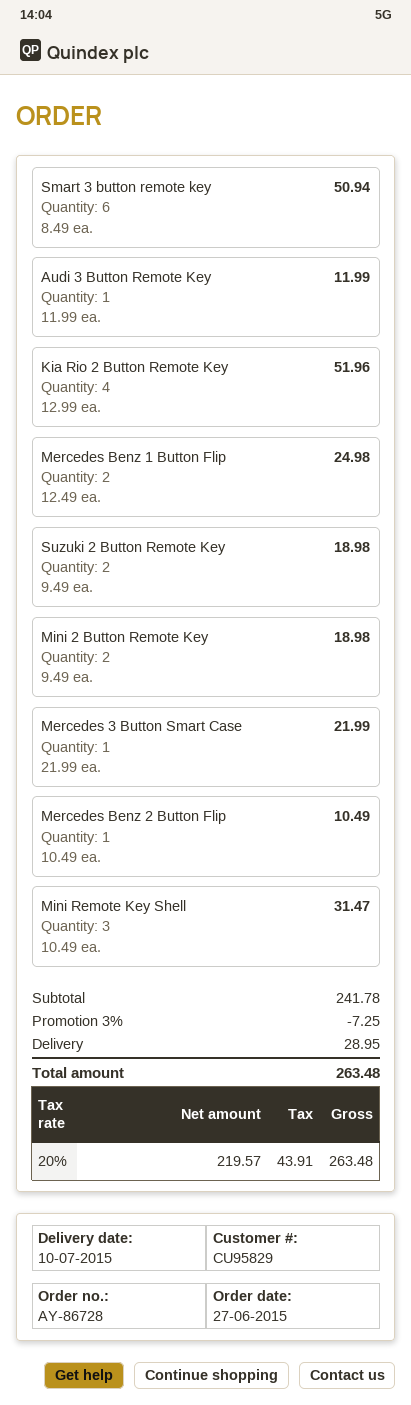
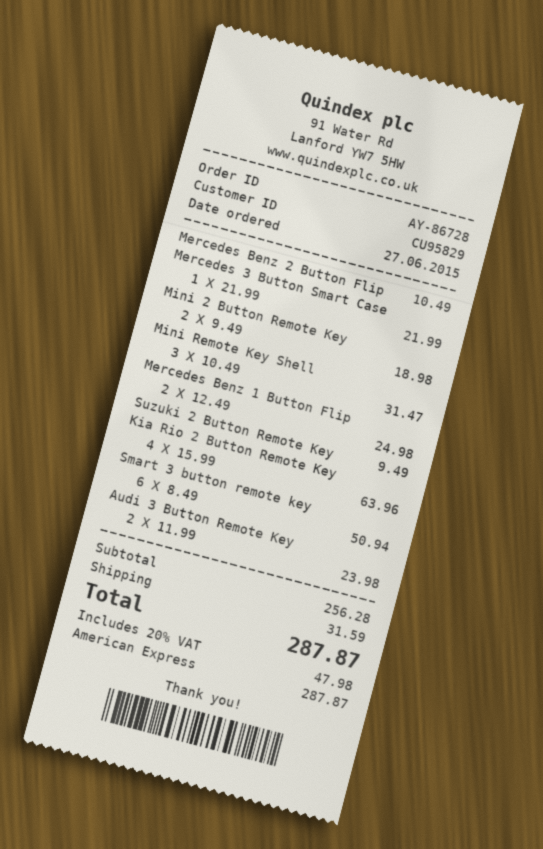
Audi 3 Button Remote Key: 1 x 11.99 = 11.99 -> 2 x 11.99 = 23.98
Kia Rio 2 Button Remote Key: 4 x 12.99 = 51.96 -> 4 x 15.99 = 63.96
Suzuki 2 Button Remote Key: 2 x 9.49 = 18.98 -> 1 x 9.49 = 9.49
subtotal: 241.78 -> 256.28
discount: 3% = 7.25 -> none
shipping: 28.95 -> 31.59
tax: 20% = 43.91 -> 20% = 47.98
total: 263.48 -> 287.87

